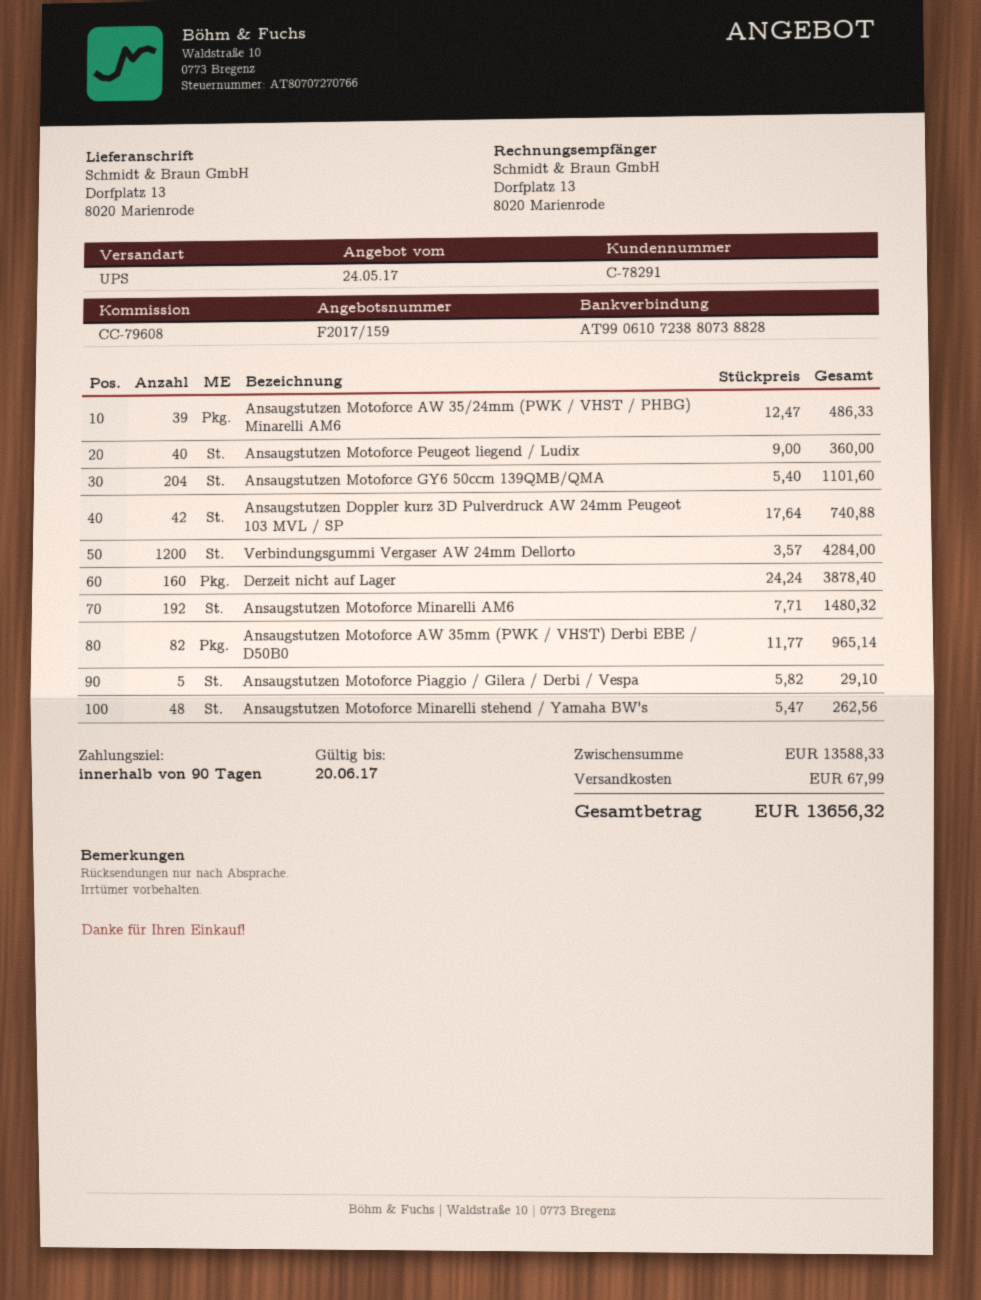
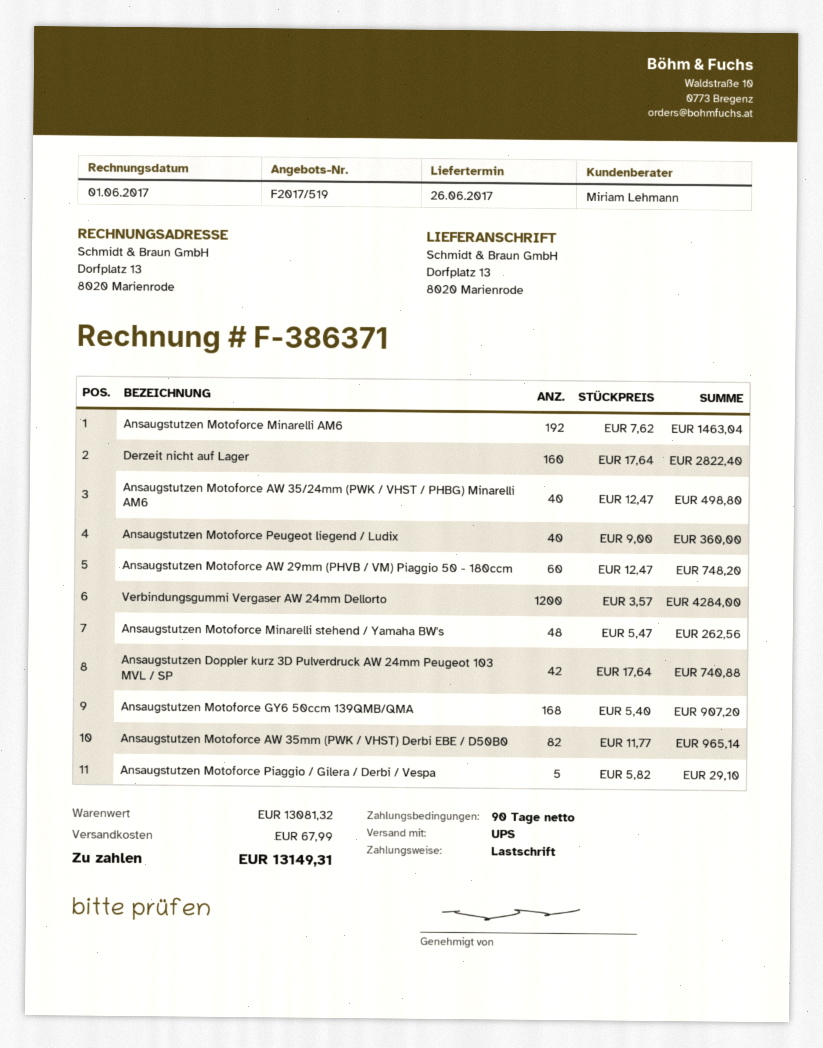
quote number: F2017/159 -> F2017/519
Ansaugstutzen Motoforce AW 35/24mm (PWK / VHST / PHBG) Minarelli AM6: 39 x 12.47 = 486.33 -> 40 x 12.47 = 498.80
Ansaugstutzen Motoforce GY6 50ccm 139QMB/QMA: 204 x 5.40 = 1101.60 -> 168 x 5.40 = 907.20
Derzeit nicht auf Lager: 160 x 24.24 = 3878.40 -> 160 x 17.64 = 2822.40
Ansaugstutzen Motoforce Minarelli AM6: 192 x 7.71 = 1480.32 -> 192 x 7.62 = 1463.04
Ansaugstutzen Motoforce AW 29mm (PHVB / VM) Piaggio 50 - 180ccm: none -> 60 x 12.47 = 748.20
subtotal: 13588.33 -> 13081.32
total: 13656.32 -> 13149.31

